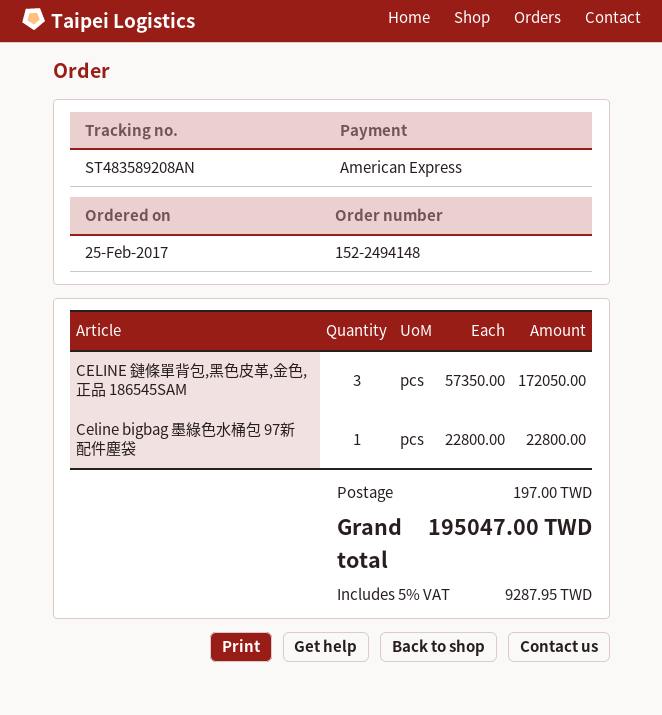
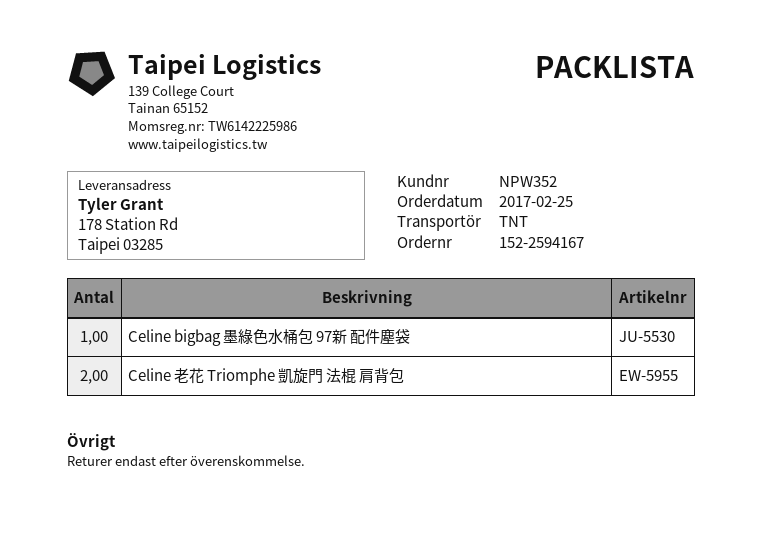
order number: 152-2494148 -> 152-2594167
CELINE 鏈條單背包,黑色皮革,金色,正品 186545SAM: 3 -> none
Celine 老花 Triomphe 凱旋門 法棍 肩背包: none -> 2

